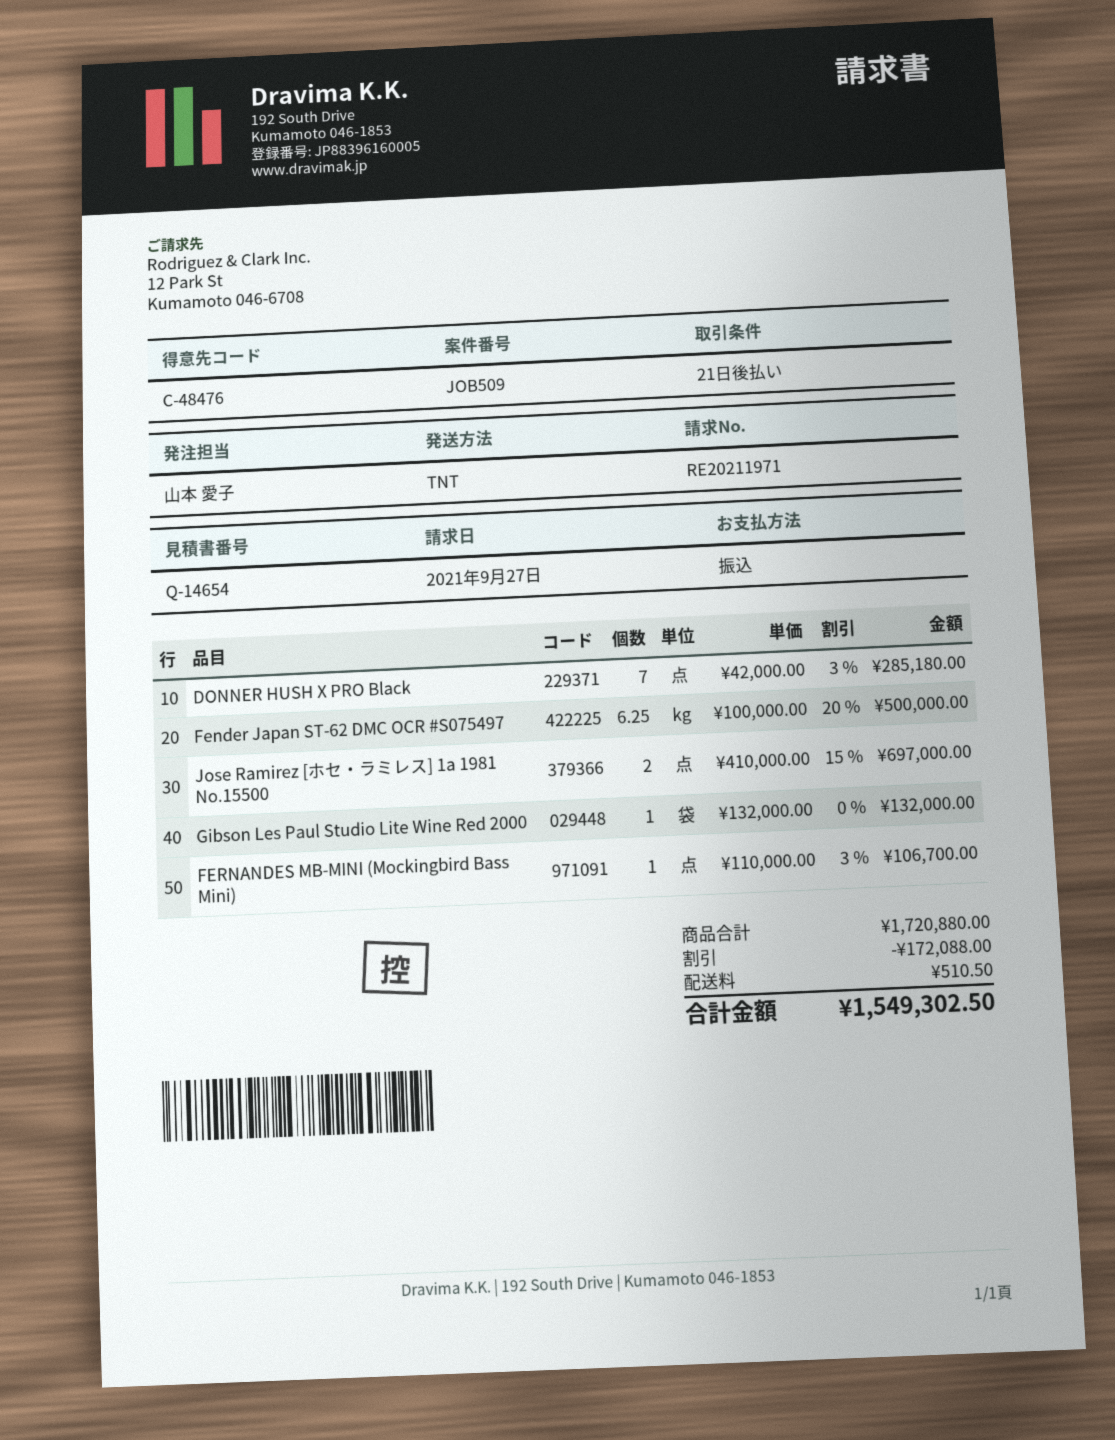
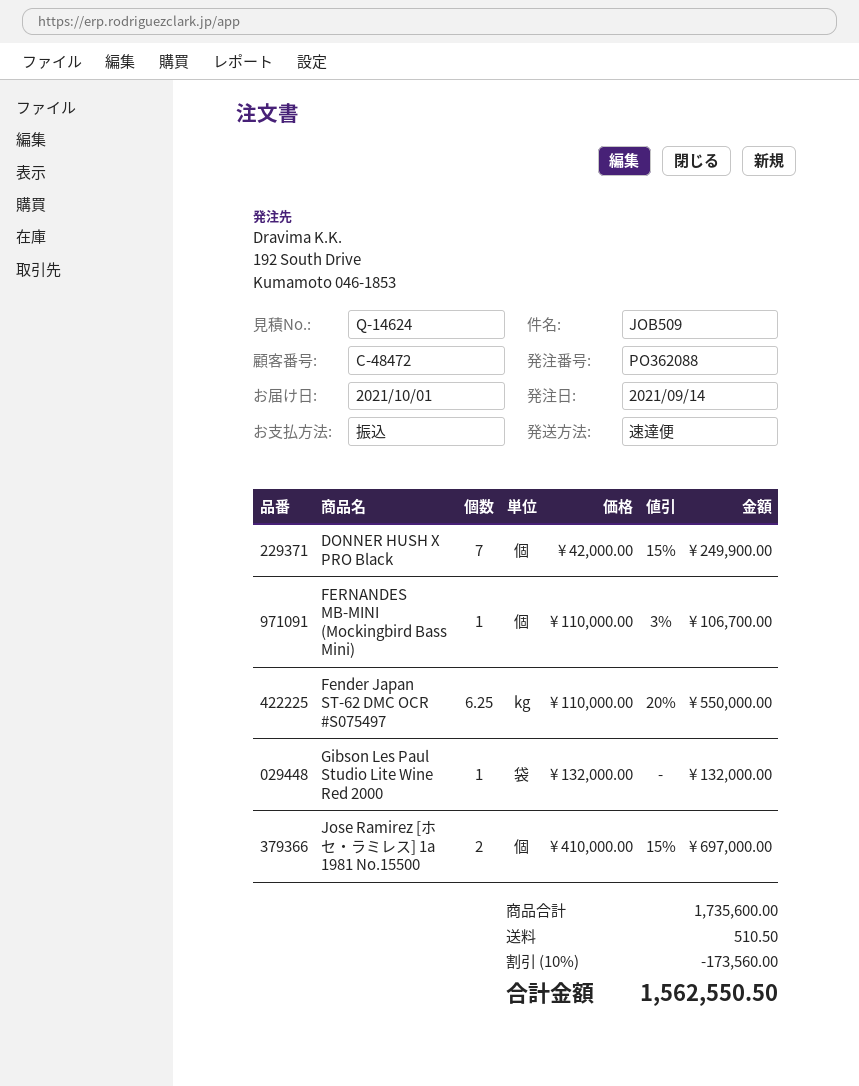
quote number: Q-14654 -> Q-14624
customer number: C-48476 -> C-48472
shipping method: TNT -> express
DONNER HUSH X PRO Black: 7 x 42000.00 - 3% = 285180.00 -> 7 x 42000.00 - 15% = 249900.00
Fender Japan ST-62 DMC OCR #S075497: 6.25 x 100000.00 - 20% = 500000.00 -> 6.25 x 110000.00 - 20% = 550000.00
subtotal: 1720880.00 -> 1735600.00
discount: 172088.00 -> 173560.00
total: 1549302.50 -> 1562550.50

